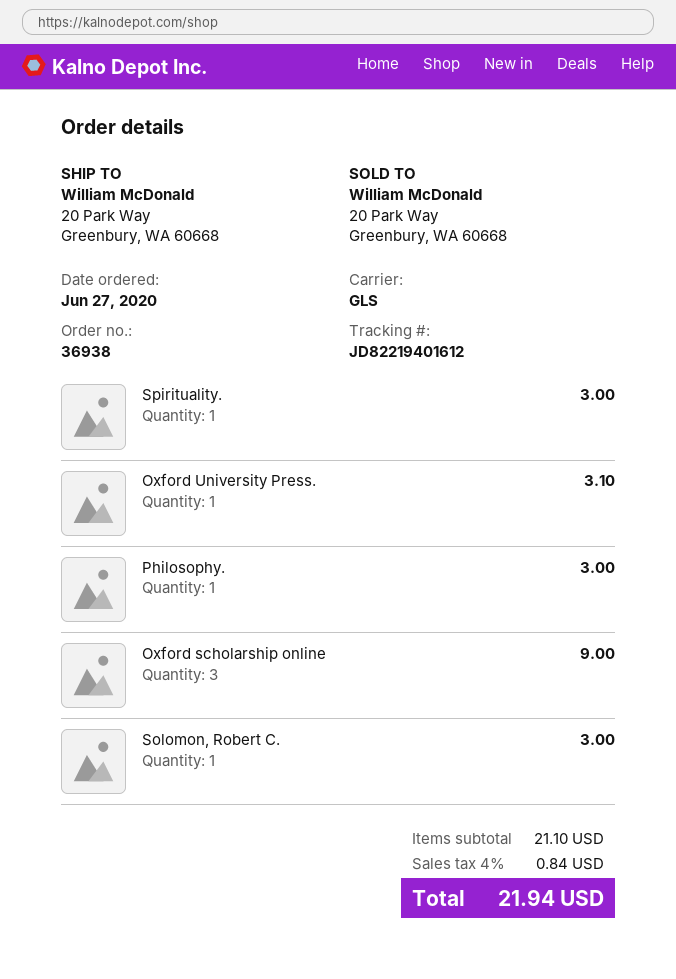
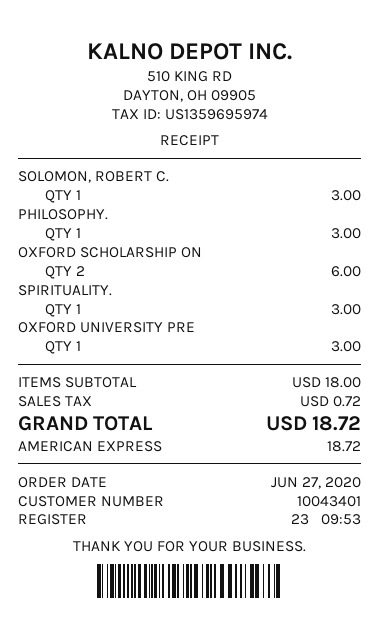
Oxford University Press.: 1 for 3.10 -> 1 for 3.00
Oxford scholarship online: 3 for 9.00 -> 2 for 6.00
subtotal: 21.10 -> 18.00
tax: 0.84 -> 0.72
total: 21.94 -> 18.72

